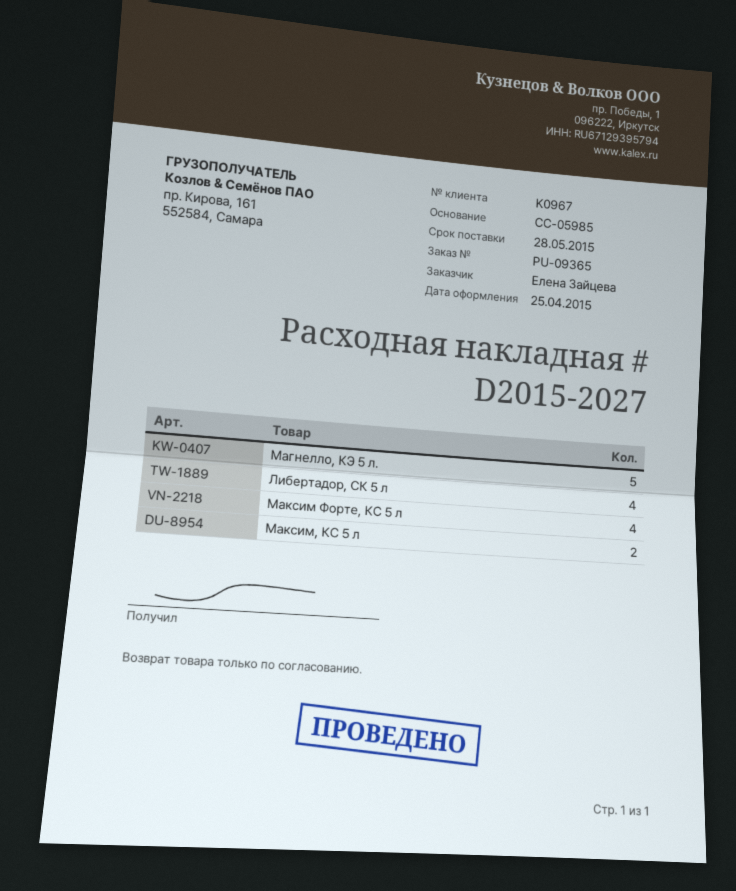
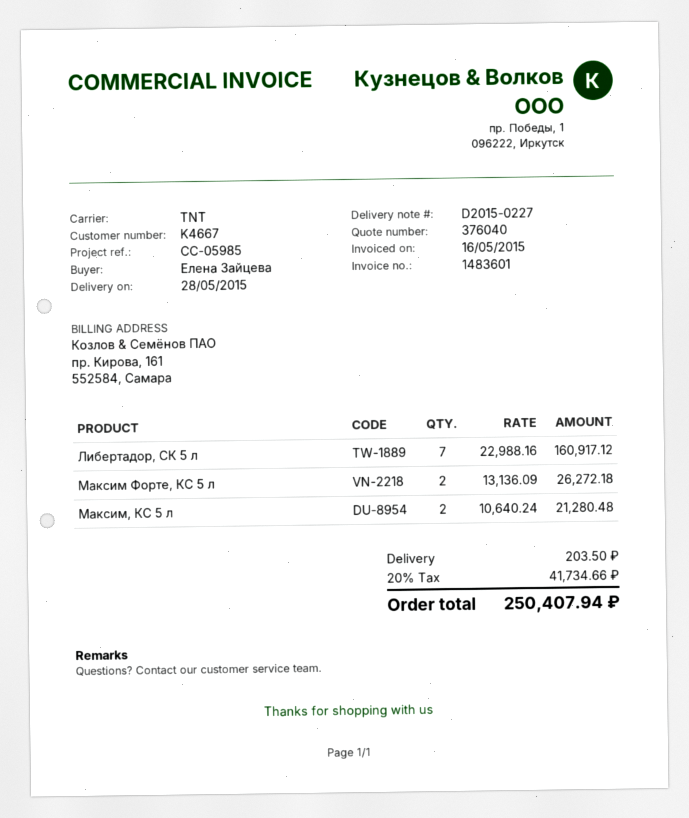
delivery note number: D2015-2027 -> D2015-0227
customer number: K0967 -> K4667
Магнелло, КЭ 5 л.: 5 -> none
Либертадор, СК 5 л: 4 -> 7
Максим Форте, КС 5 л: 4 -> 2

